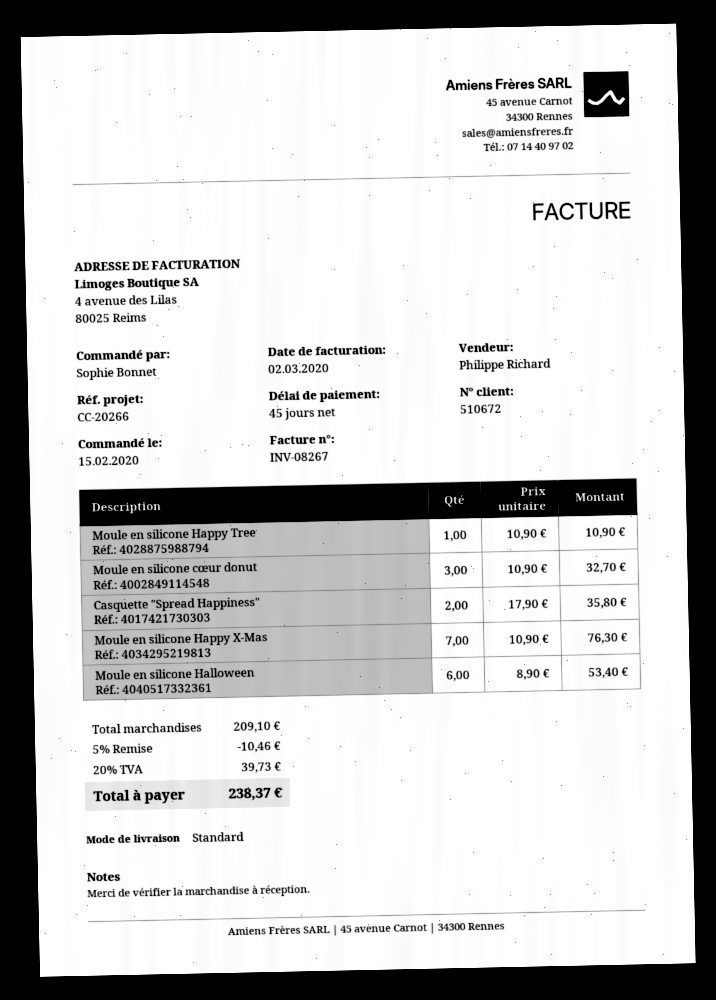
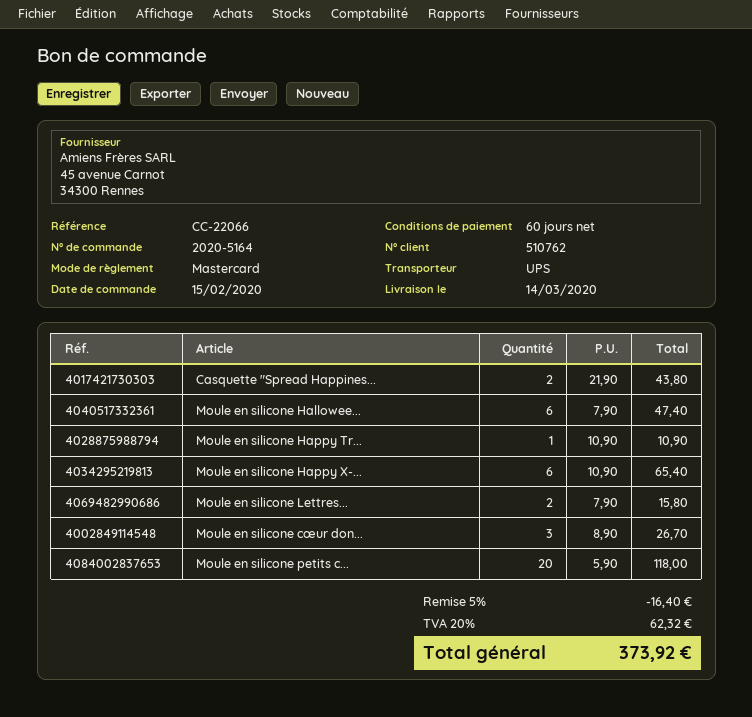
payment terms: 45 days -> 60 days
customer number: 510672 -> 510762
reference: CC-20266 -> CC-22066
shipping method: standard -> UPS
Moule en silicone cœur donut: 3 x 10.90 = 32.70 -> 3 x 8.90 = 26.70
Casquette "Spread Happiness": 2 x 17.90 = 35.80 -> 2 x 21.90 = 43.80
Moule en silicone Happy X-Mas: 7 x 10.90 = 76.30 -> 6 x 10.90 = 65.40
Moule en silicone Halloween: 6 x 8.90 = 53.40 -> 6 x 7.90 = 47.40
Moule en silicone Lettres...: none -> 2 x 7.90 = 15.80
Moule en silicone petits c...: none -> 20 x 5.90 = 118.00
discount: 5% = 10.46 -> 5% = 16.40
tax: 20% = 39.73 -> 20% = 62.32
total: 238.37 -> 373.92

